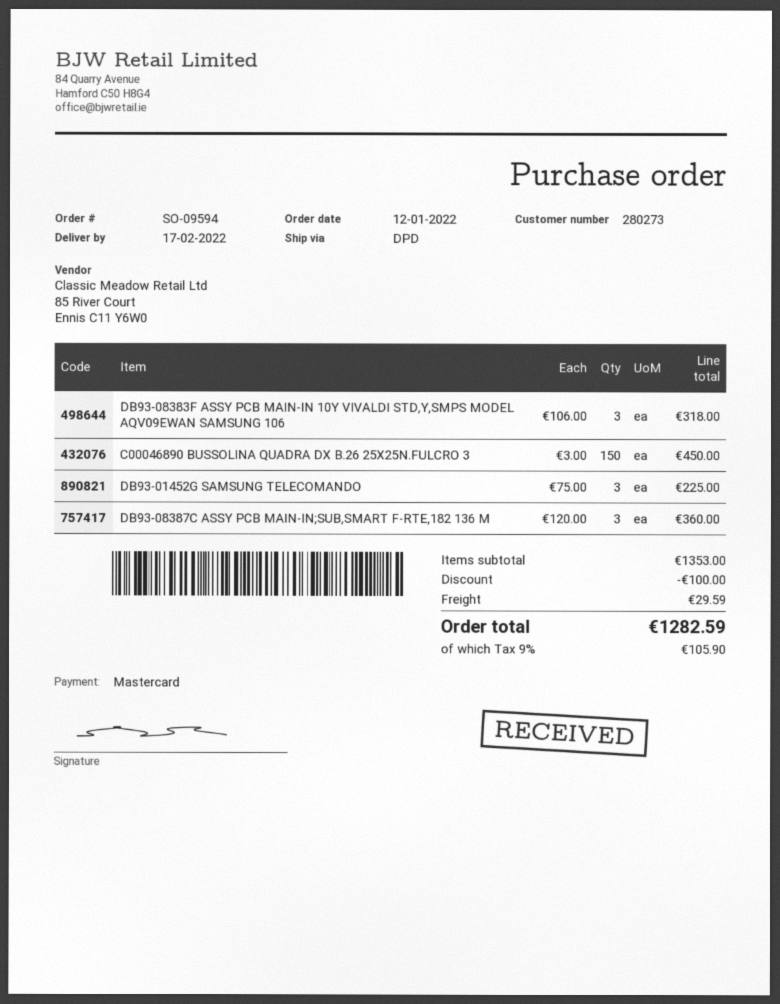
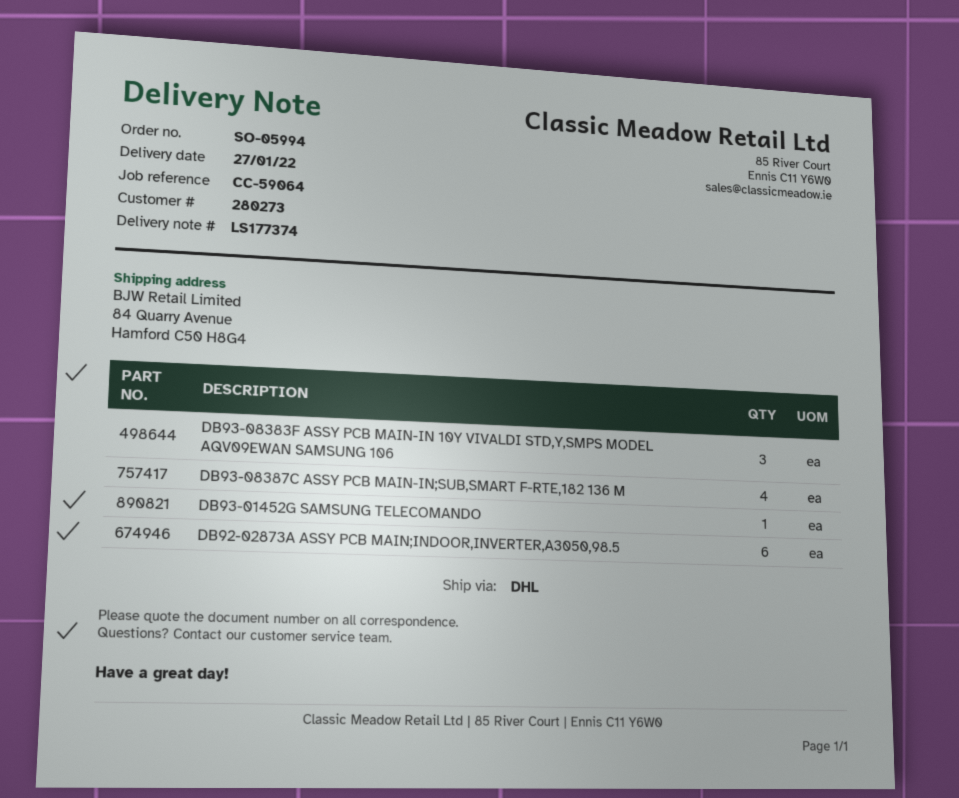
order number: SO-09594 -> SO-05994
delivery date: 2022-02-17 -> 2022-01-27
shipping method: DPD -> DHL
C00046890 BUSSOLINA QUADRA DX B.26 25X25N.FULCRO 3: 150 -> none
DB93-01452G SAMSUNG TELECOMANDO: 3 -> 1
DB93-08387C ASSY PCB MAIN-IN;SUB,SMART F-RTE,182 136 M: 3 -> 4
DB92-02873A ASSY PCB MAIN;INDOOR,INVERTER,A3050,98.5: none -> 6

